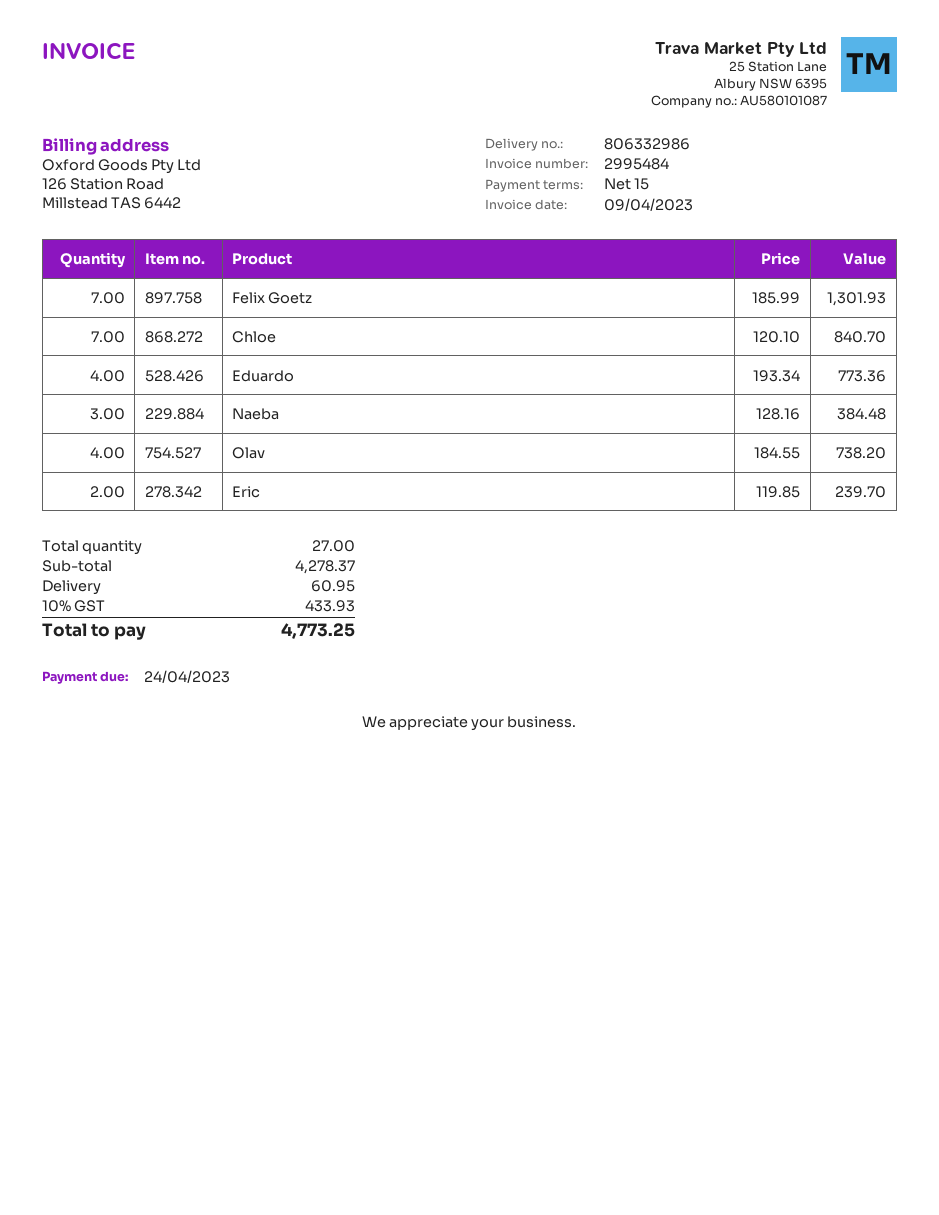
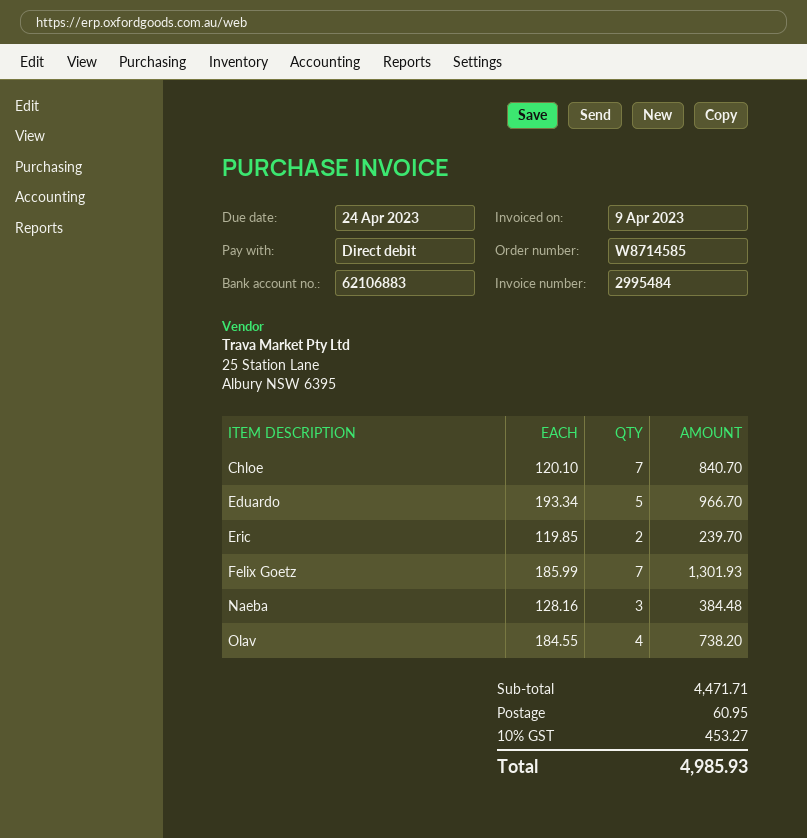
Eduardo: 4 x 193.34 = 773.36 -> 5 x 193.34 = 966.70
subtotal: 4278.37 -> 4471.71
tax: 10% = 433.93 -> 10% = 453.27
total: 4773.25 -> 4985.93

